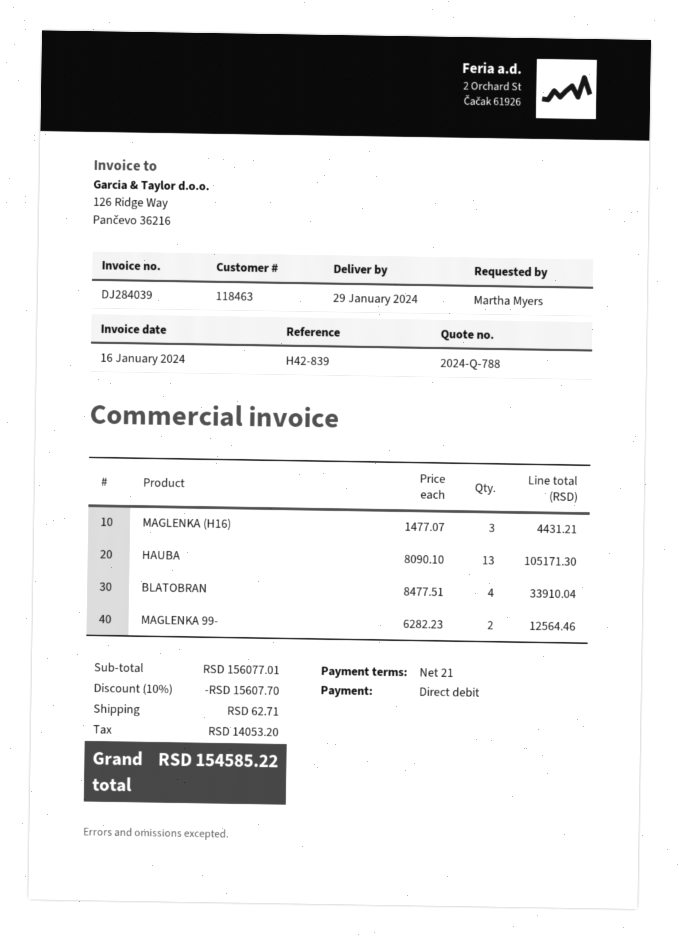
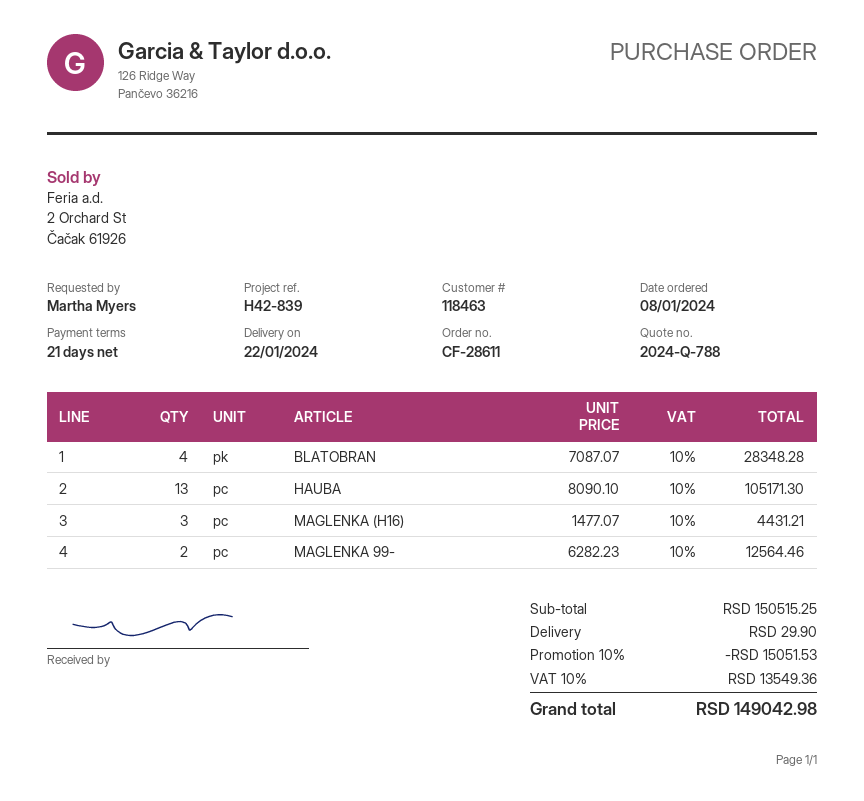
delivery date: 2024-01-29 -> 2024-01-22
BLATOBRAN: 4 x 8477.51 = 33910.04 -> 4 x 7087.07 = 28348.28
subtotal: 156077.01 -> 150515.25
discount: 10% = 15607.70 -> 10% = 15051.53
shipping: 62.71 -> 29.90
tax: 14053.20 -> 13549.36
total: 154585.22 -> 149042.98

